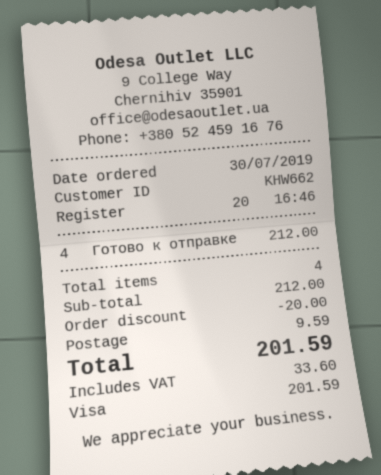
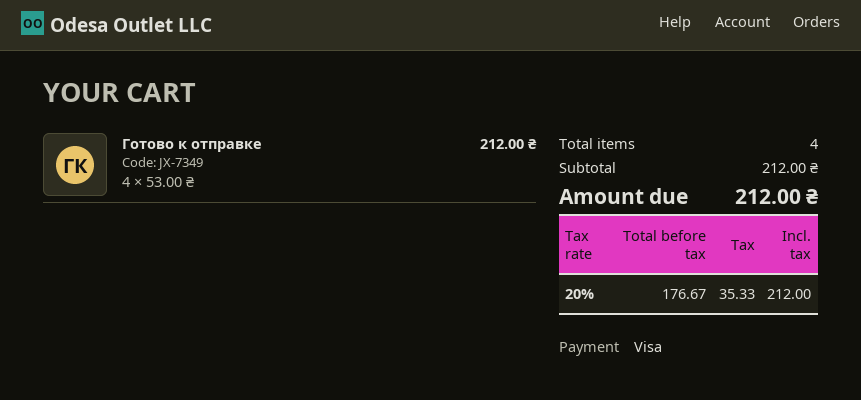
discount: 20.00 -> none
shipping: 9.59 -> none
tax: 33.60 -> 35.33
total: 201.59 -> 212.00

